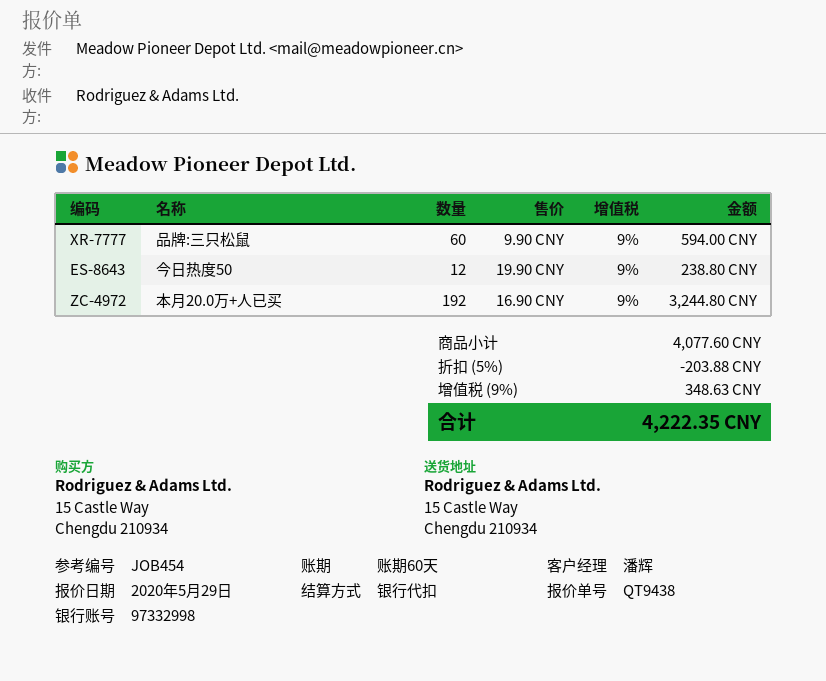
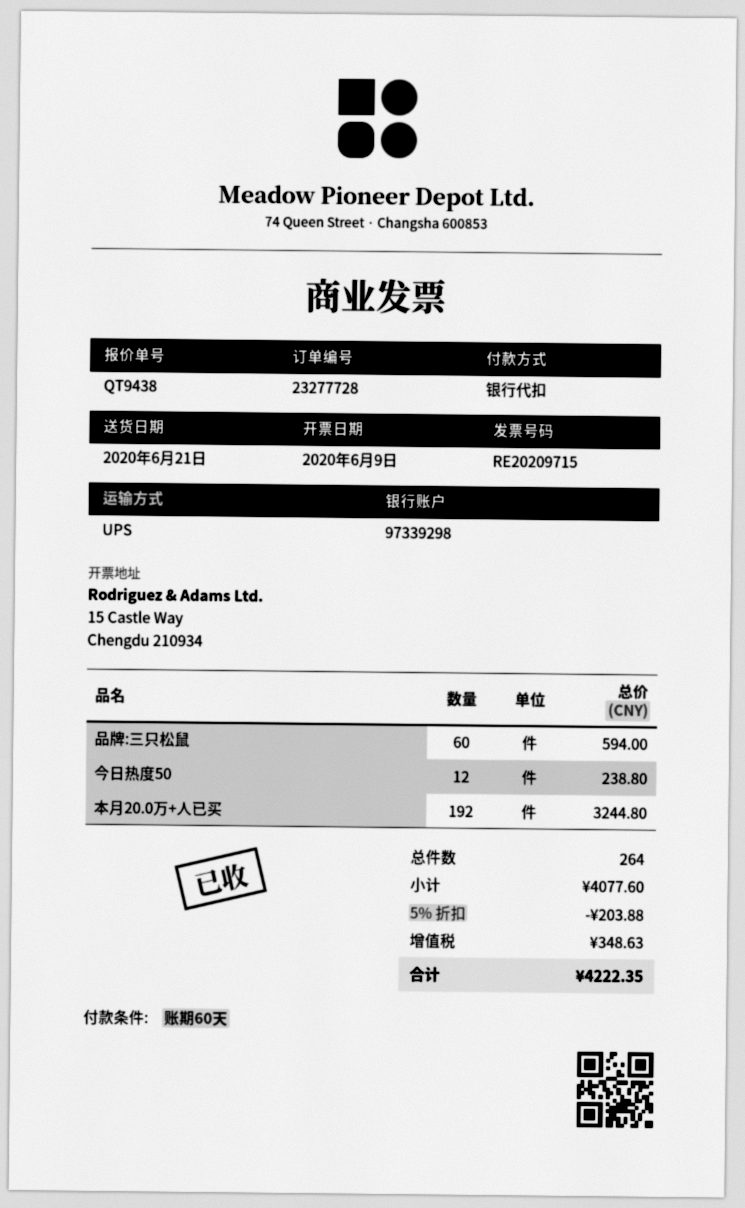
bank account: 97332998 -> 97339298

